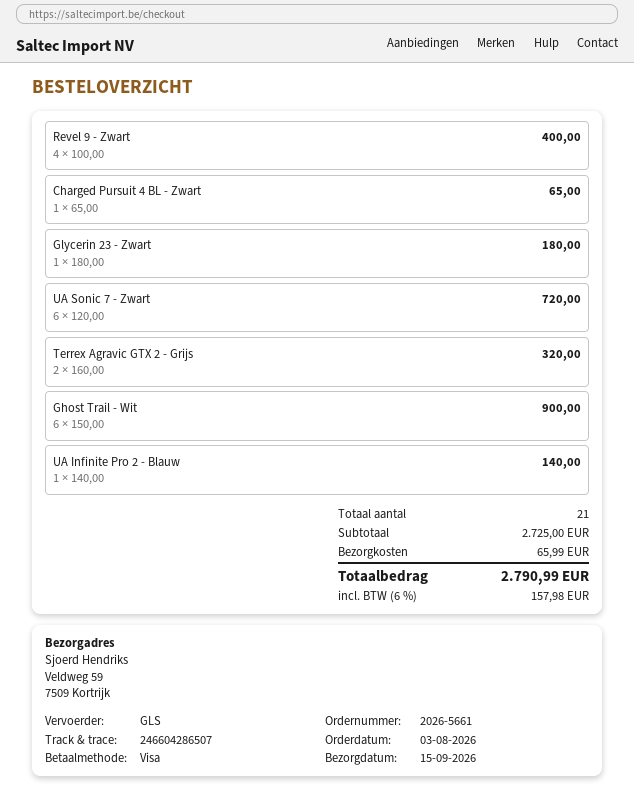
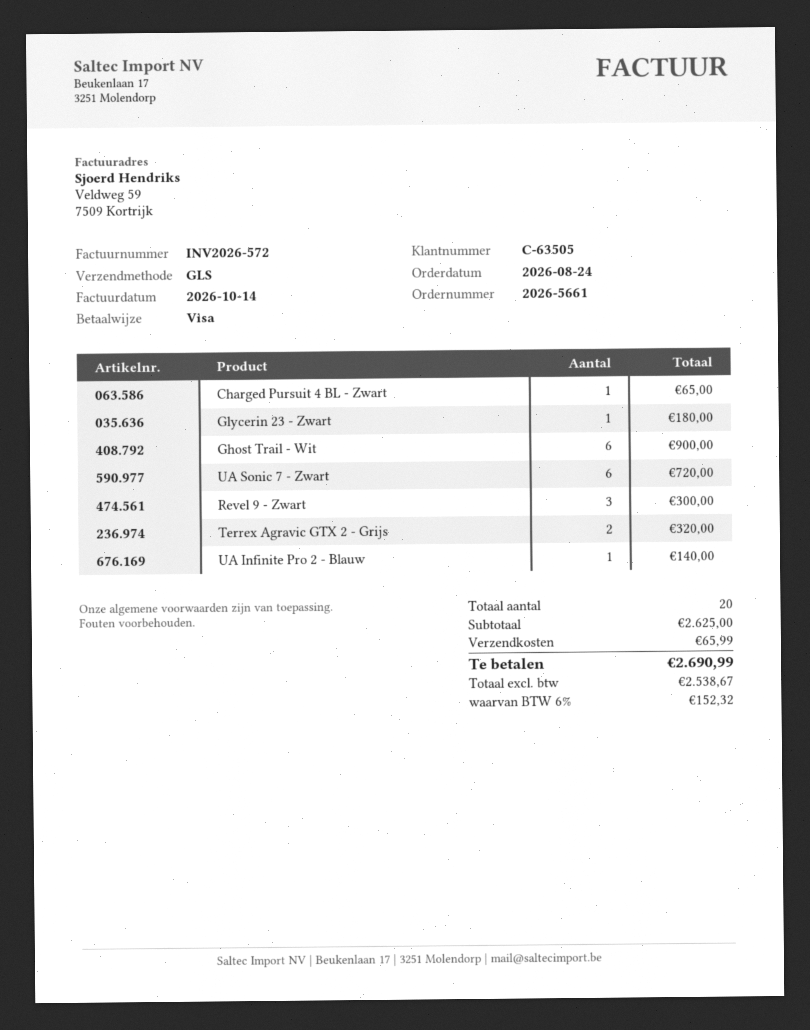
order date: 2026-08-03 -> 2026-08-24
Revel 9 - Zwart: 4 for 400.00 -> 3 for 300.00
total quantity: 21 -> 20
subtotal: 2725.00 -> 2625.00
tax: 6% = 157.98 -> 6% = 152.32
total: 2790.99 -> 2690.99

